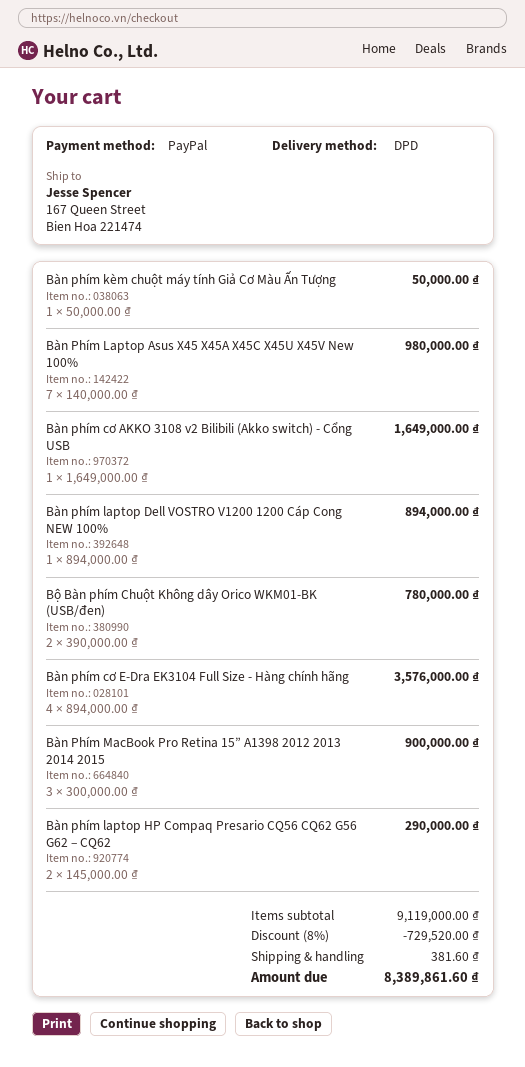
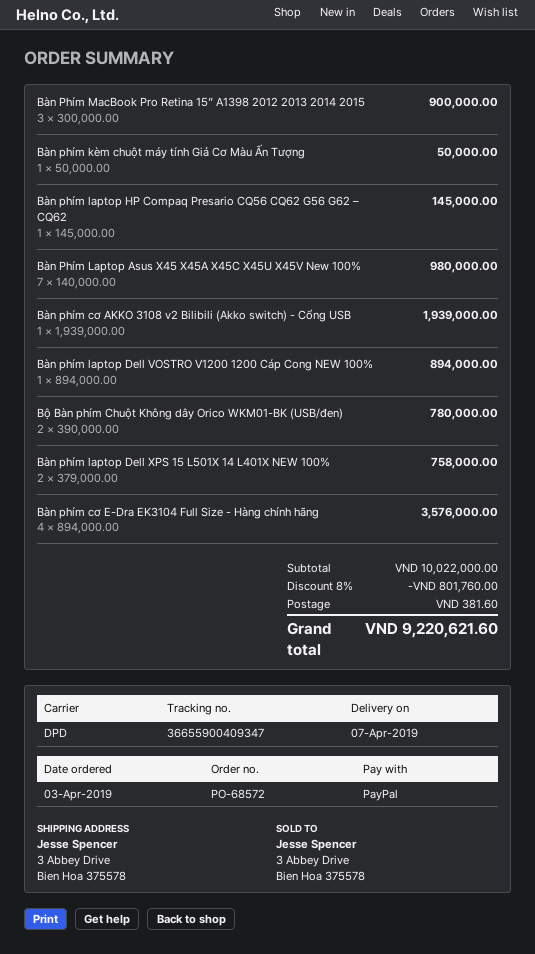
ship to: 167 Queen Street, Bien Hoa 221474 -> 3 Abbey Drive, Bien Hoa 375578
Bàn phím cơ AKKO 3108 v2 Bilibili (Akko switch) - Cổng USB: 1 x 1649000.00 = 1649000.00 -> 1 x 1939000.00 = 1939000.00
Bàn phím laptop HP Compaq Presario CQ56 CQ62 G56 G62 – CQ62: 2 x 145000.00 = 290000.00 -> 1 x 145000.00 = 145000.00
Bàn phím laptop Dell XPS 15 L501X 14 L401X NEW 100%: none -> 2 x 379000.00 = 758000.00
subtotal: 9119000.00 -> 10022000.00
discount: 8% = 729520.00 -> 8% = 801760.00
total: 8389861.60 -> 9220621.60

